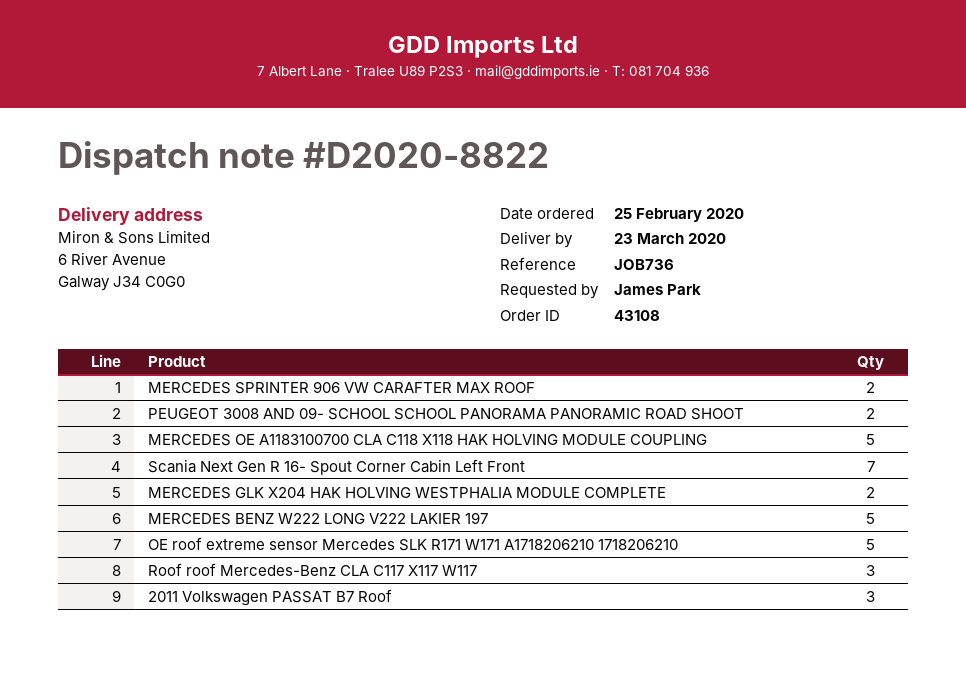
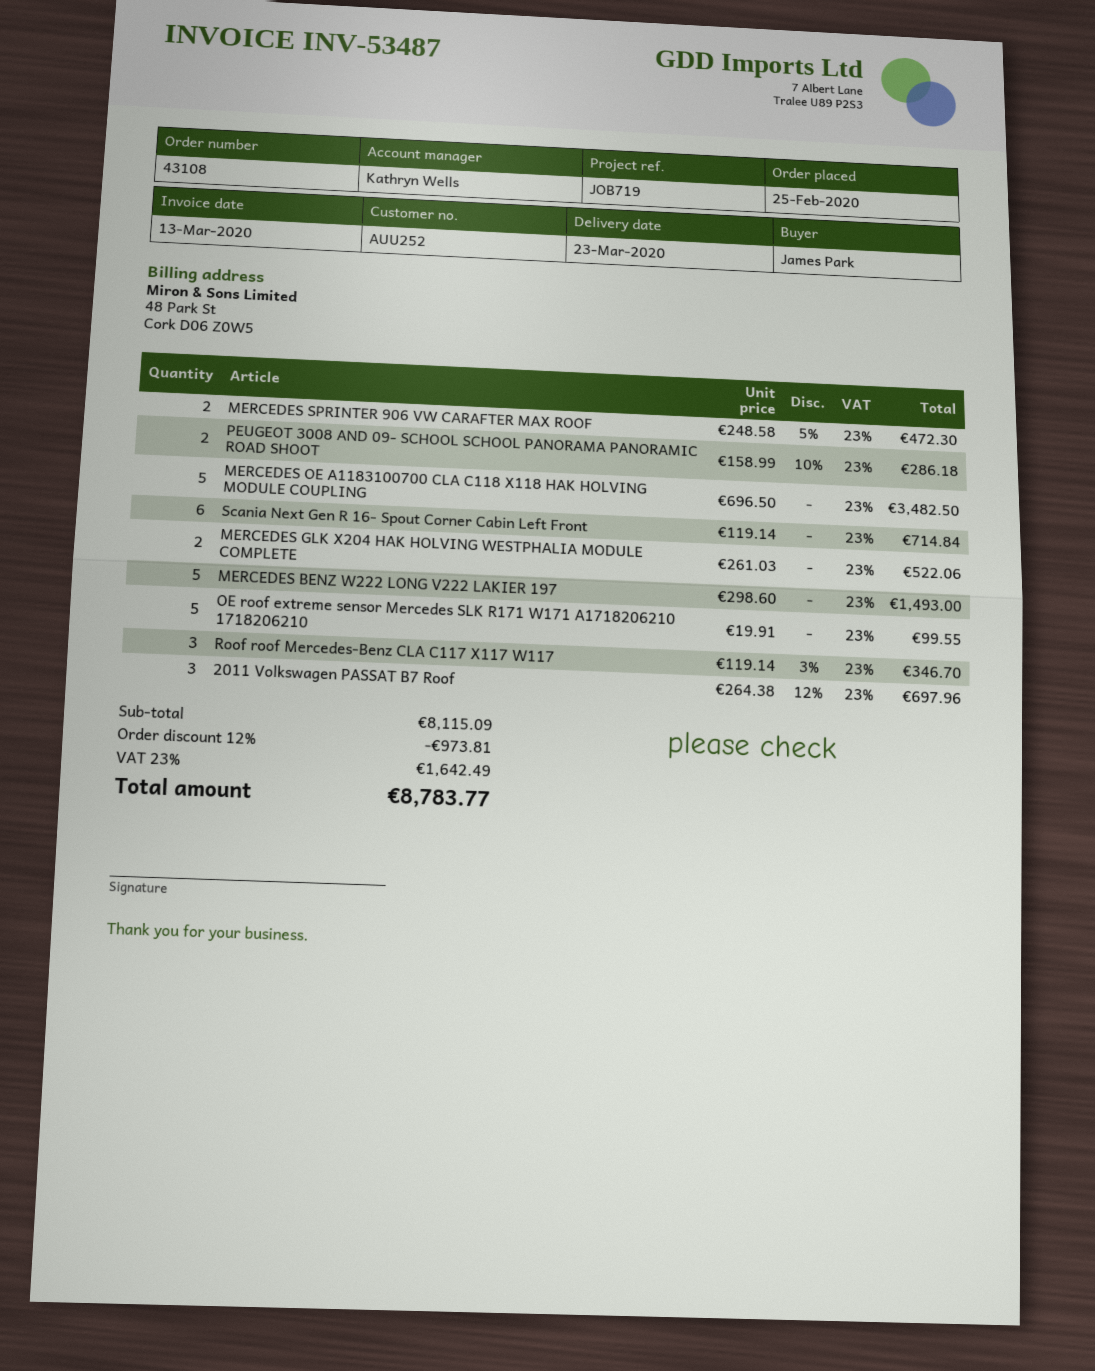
reference: JOB736 -> JOB719
Scania Next Gen R 16- Spout Corner Cabin Left Front: 7 -> 6

